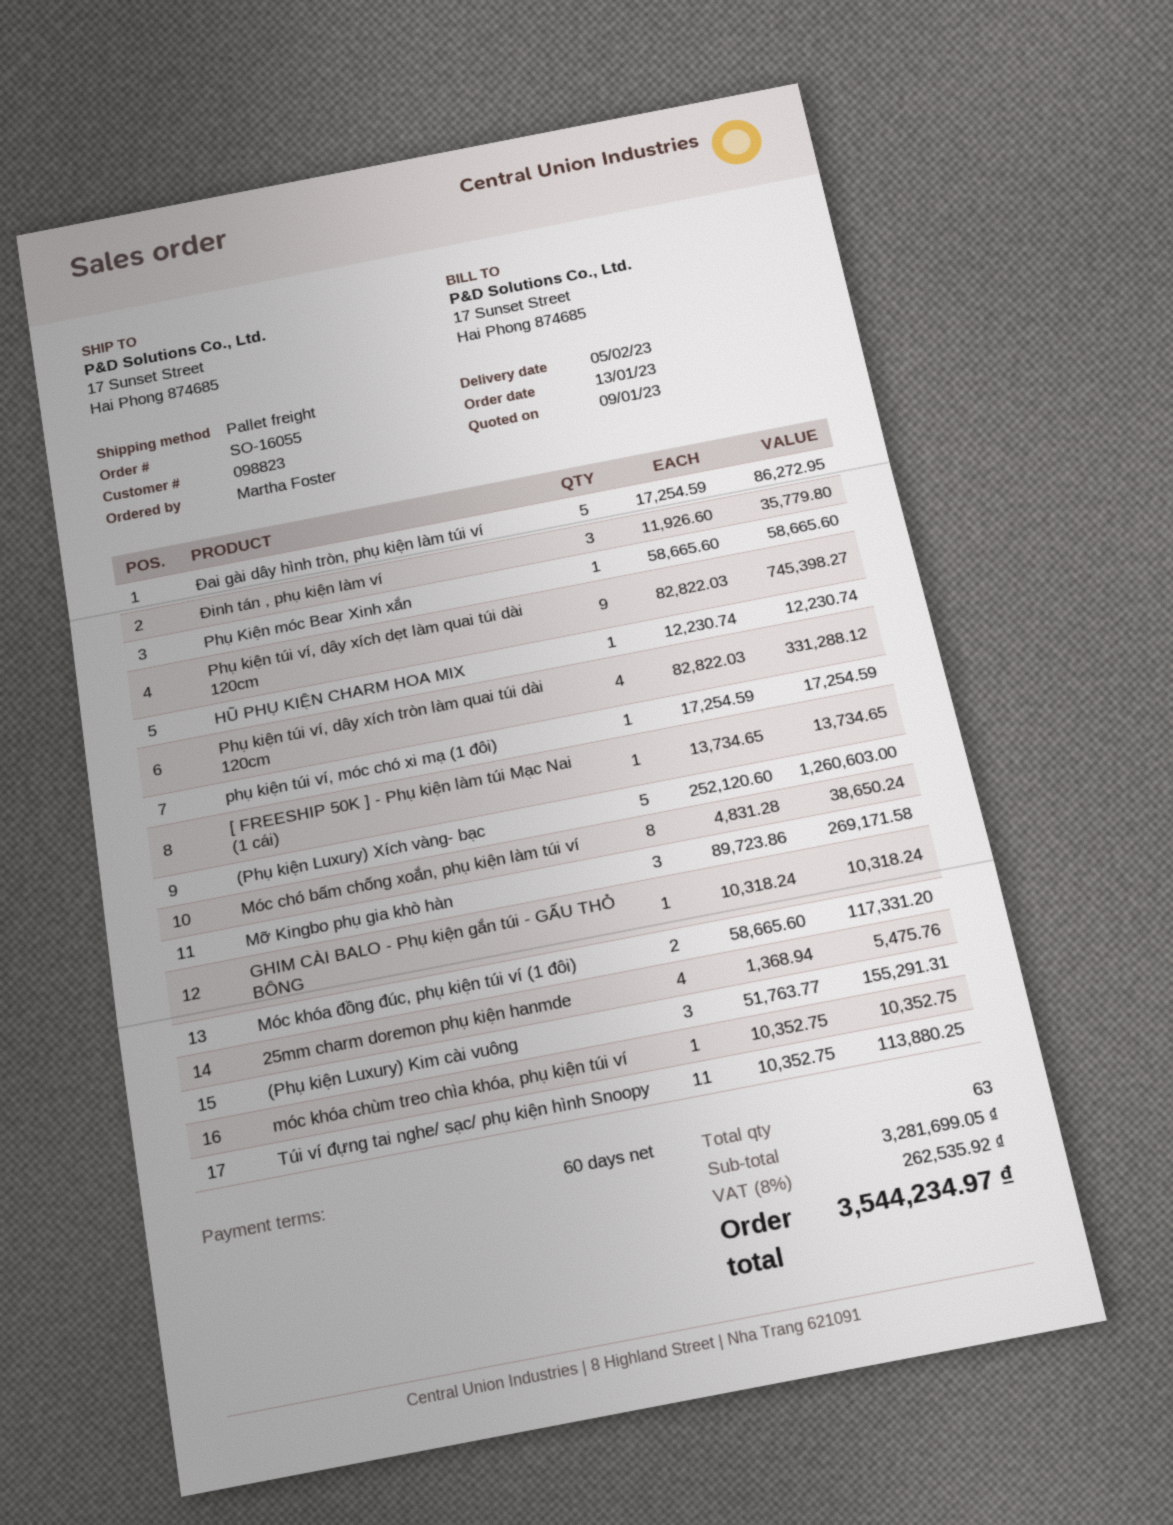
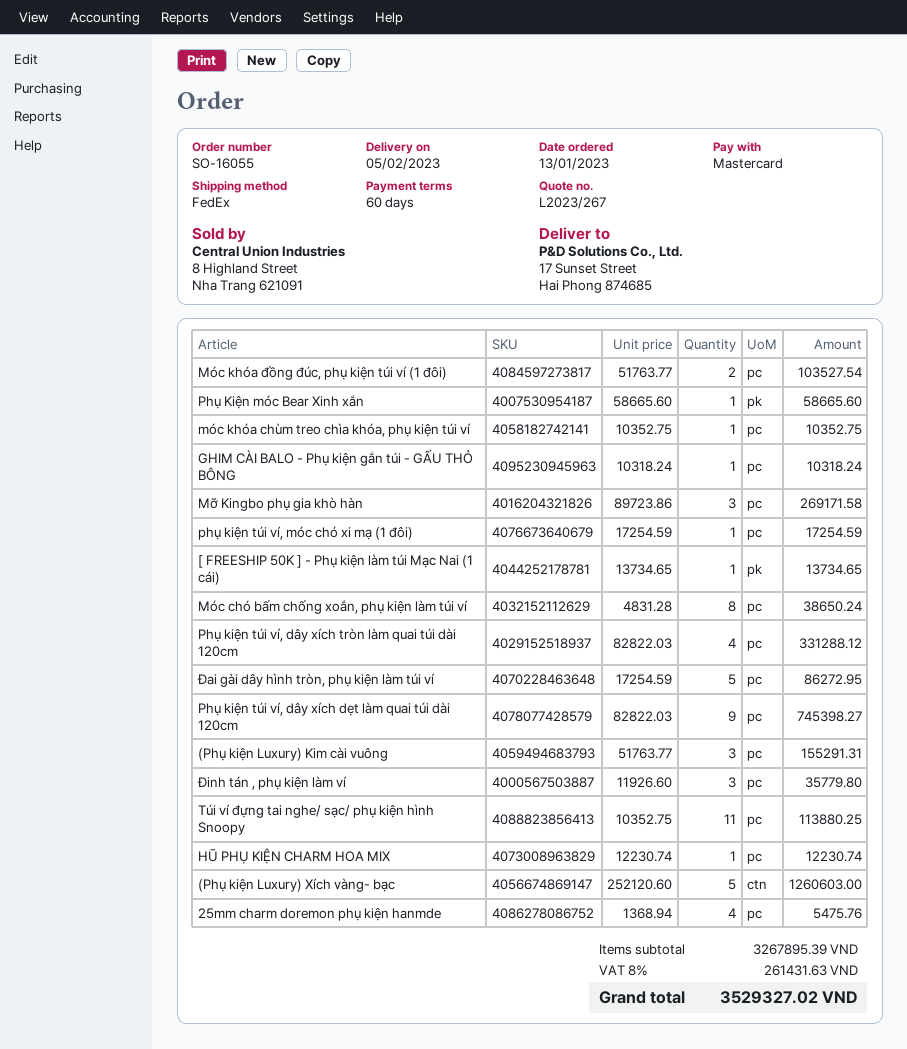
shipping method: pallet freight -> FedEx
Móc khóa đồng đúc, phụ kiện túi ví (1 đôi): 2 x 58665.60 = 117331.20 -> 2 x 51763.77 = 103527.54
subtotal: 3281699.05 -> 3267895.39
tax: 8% = 262535.92 -> 8% = 261431.63
total: 3544234.97 -> 3529327.02

